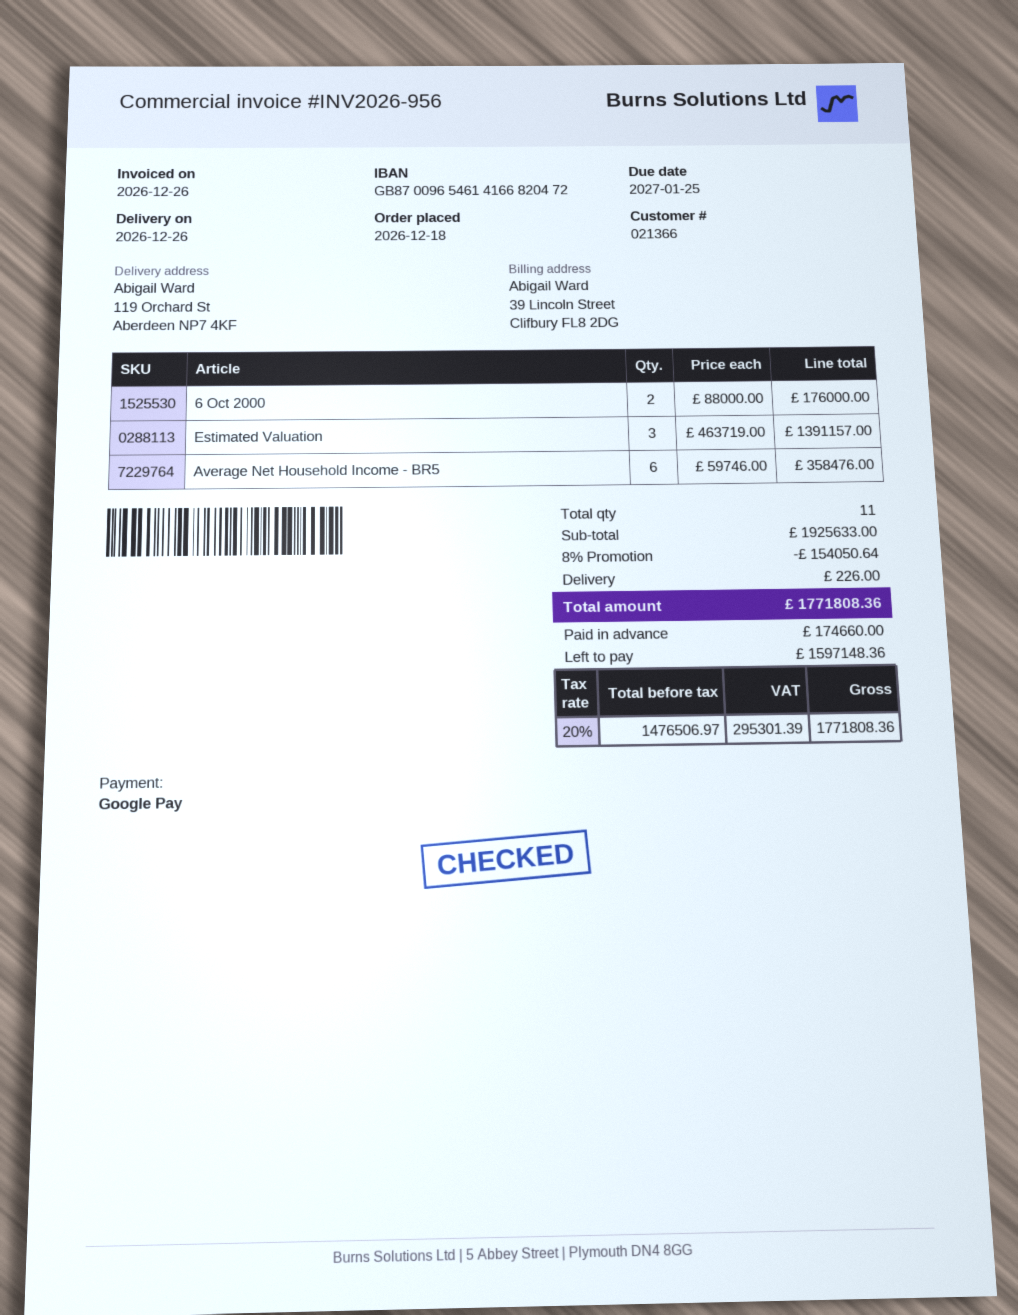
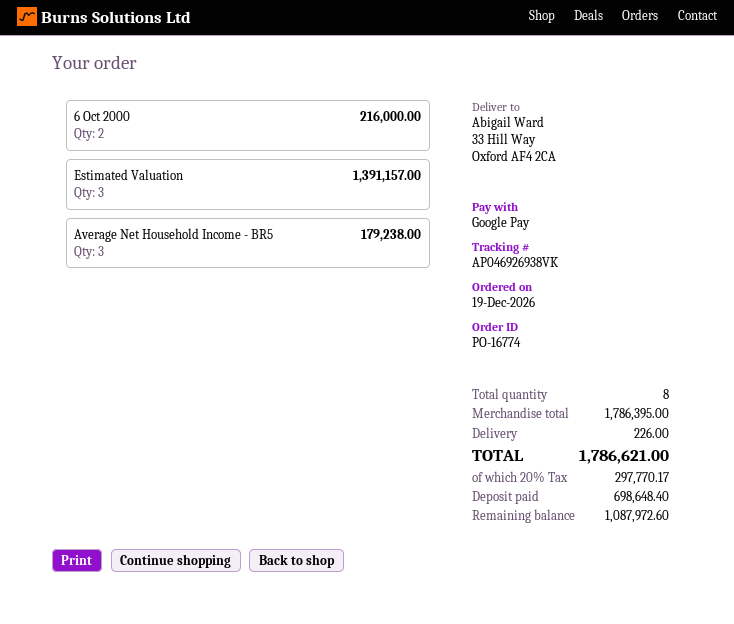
order date: 2026-12-18 -> 2026-12-19
ship to: 119 Orchard St, Aberdeen NP7 4KF -> 33 Hill Way, Oxford AF4 2CA
6 Oct 2000: 2 for 176000.00 -> 2 for 216000.00
Average Net Household Income - BR5: 6 for 358476.00 -> 3 for 179238.00
total quantity: 11 -> 8
subtotal: 1925633.00 -> 1786395.00
discount: 8% = 154050.64 -> none
tax: 20% = 295301.39 -> 20% = 297770.17
total: 1771808.36 -> 1786621.00
deposit: 174660.00 -> 698648.40
balance: 1597148.36 -> 1087972.60

